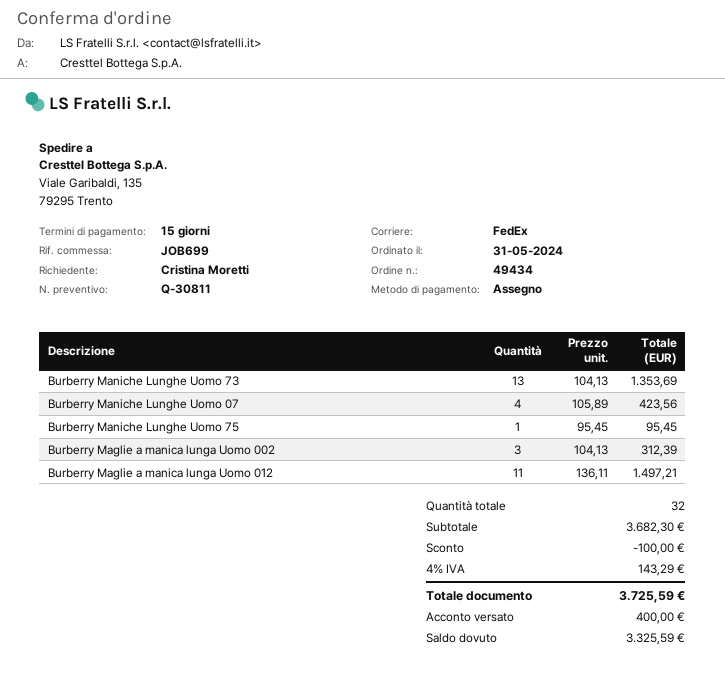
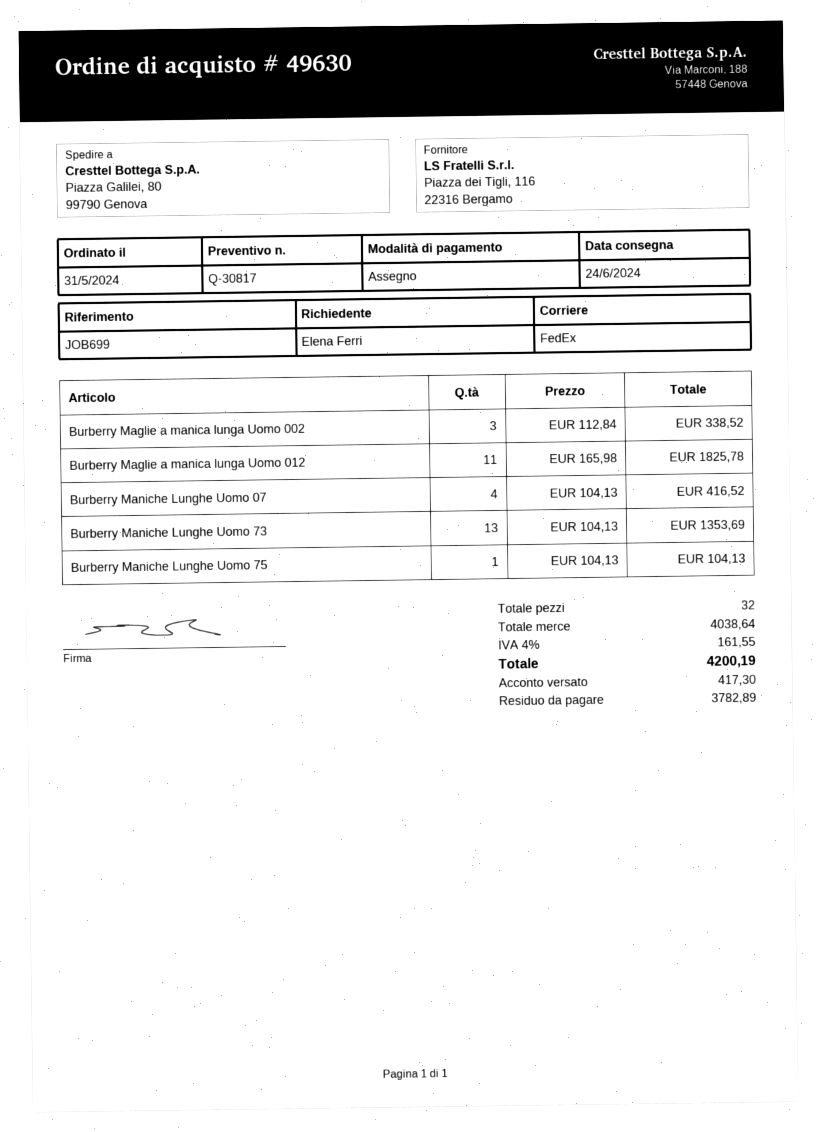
quote number: Q-30811 -> Q-30817
order number: 49434 -> 49630
ordered by: Cristina Moretti -> Elena Ferri
ship to: Viale Garibaldi, 135, 79295 Trento -> Piazza Galilei, 80, 99790 Genova
Burberry Maniche Lunghe Uomo 07: 4 x 105.89 = 423.56 -> 4 x 104.13 = 416.52
Burberry Maniche Lunghe Uomo 75: 1 x 95.45 = 95.45 -> 1 x 104.13 = 104.13
Burberry Maglie a manica lunga Uomo 002: 3 x 104.13 = 312.39 -> 3 x 112.84 = 338.52
Burberry Maglie a manica lunga Uomo 012: 11 x 136.11 = 1497.21 -> 11 x 165.98 = 1825.78
subtotal: 3682.30 -> 4038.64
discount: 100.00 -> none
tax: 4% = 143.29 -> 4% = 161.55
total: 3725.59 -> 4200.19
deposit: 400.00 -> 417.30
balance: 3325.59 -> 3782.89

